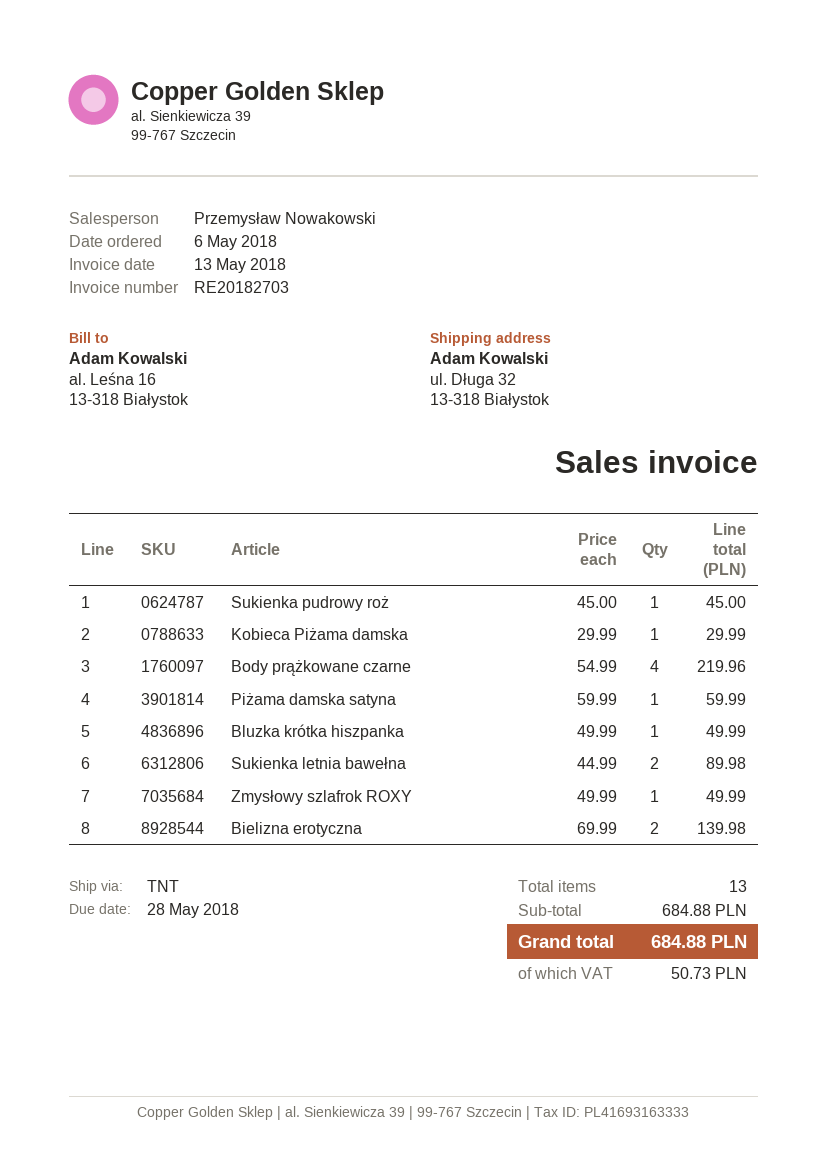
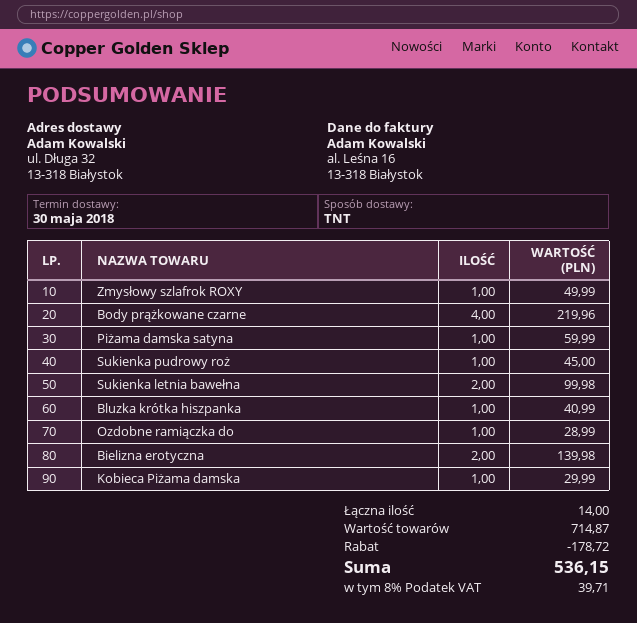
Bluzka krótka hiszpanka: 1 for 49.99 -> 1 for 40.99
Sukienka letnia bawełna: 2 for 89.98 -> 2 for 99.98
Ozdobne ramiączka do: none -> 1 for 28.99
total quantity: 13 -> 14
subtotal: 684.88 -> 714.87
discount: none -> 178.72
tax: 50.73 -> 39.71
total: 684.88 -> 536.15

